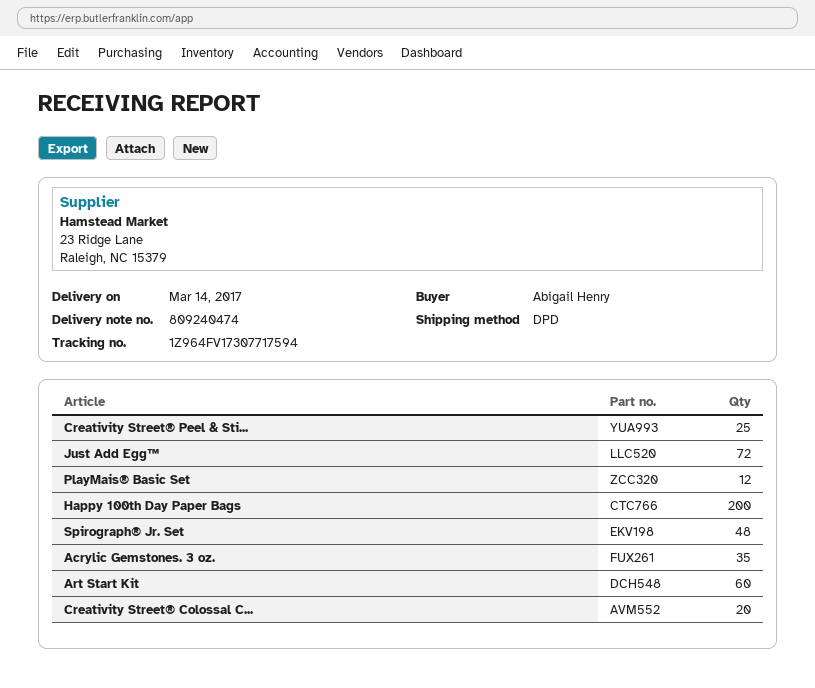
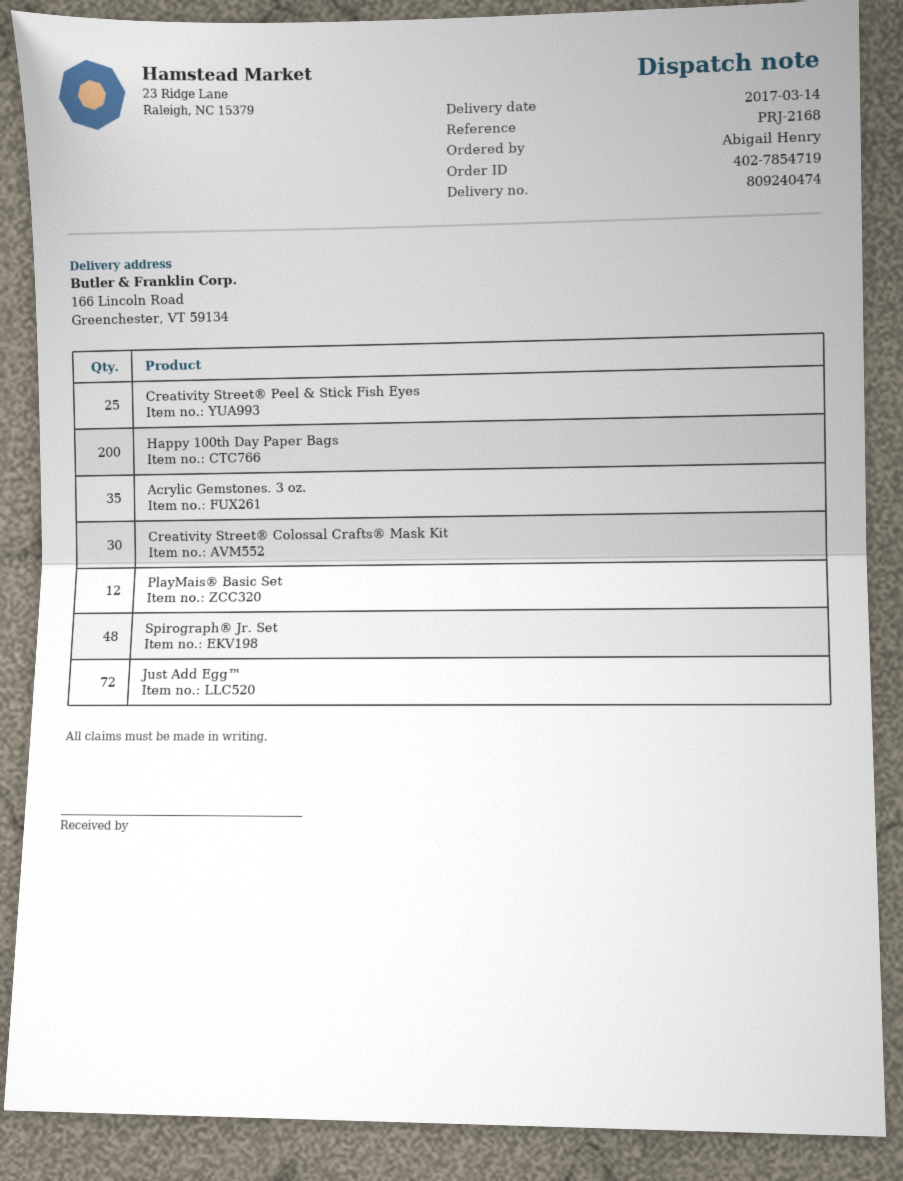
Art Start Kit: 60 -> none
Creativity Street® Colossal C...: 20 -> 30

